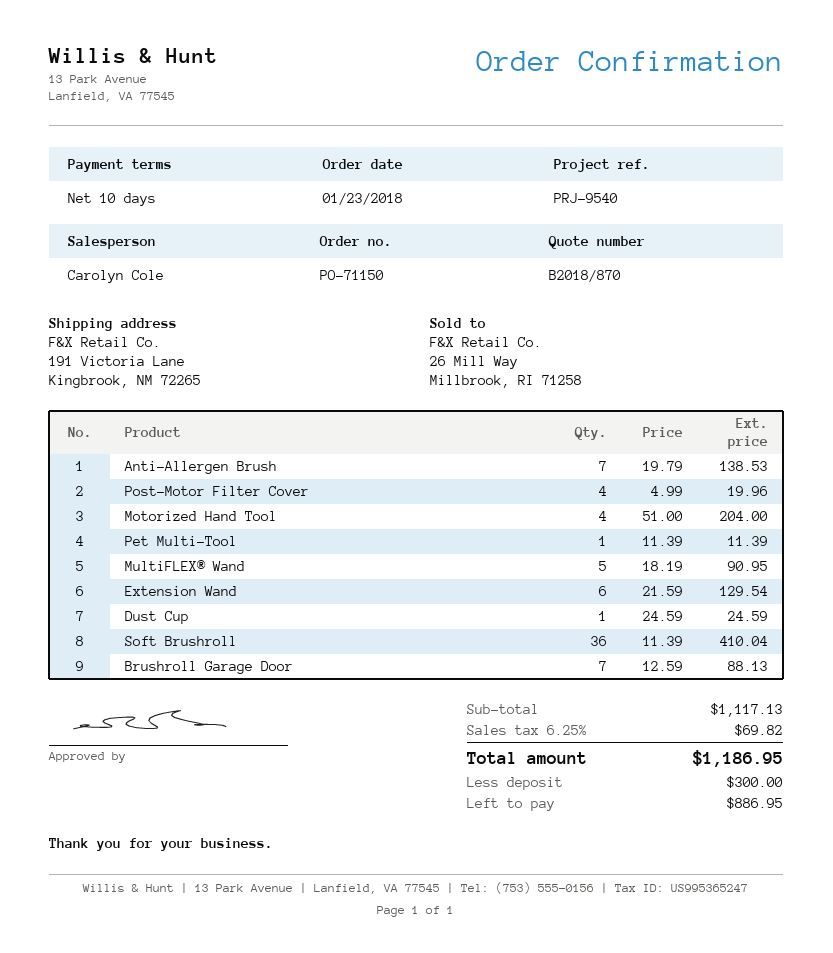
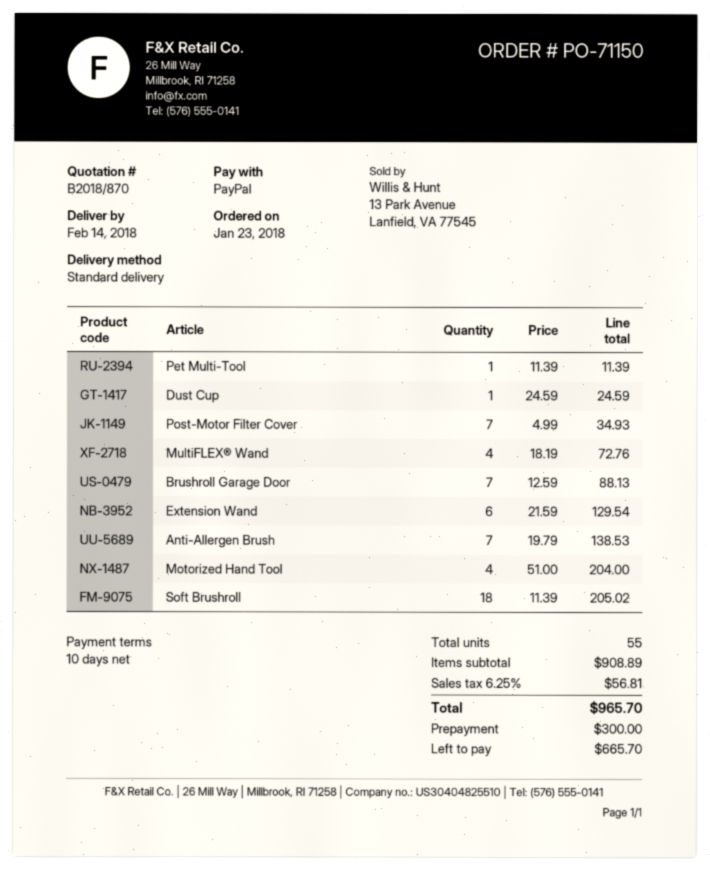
Post-Motor Filter Cover: 4 x 4.99 = 19.96 -> 7 x 4.99 = 34.93
MultiFLEX® Wand: 5 x 18.19 = 90.95 -> 4 x 18.19 = 72.76
Soft Brushroll: 36 x 11.39 = 410.04 -> 18 x 11.39 = 205.02
subtotal: 1117.13 -> 908.89
tax: 6.25% = 69.82 -> 6.25% = 56.81
total: 1186.95 -> 965.70
balance: 886.95 -> 665.70

